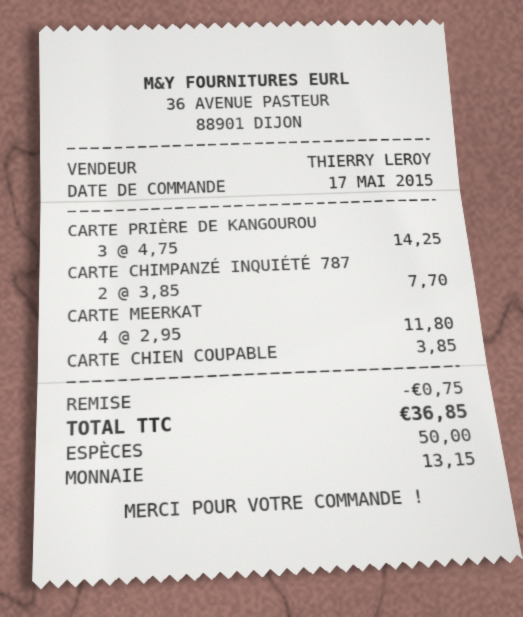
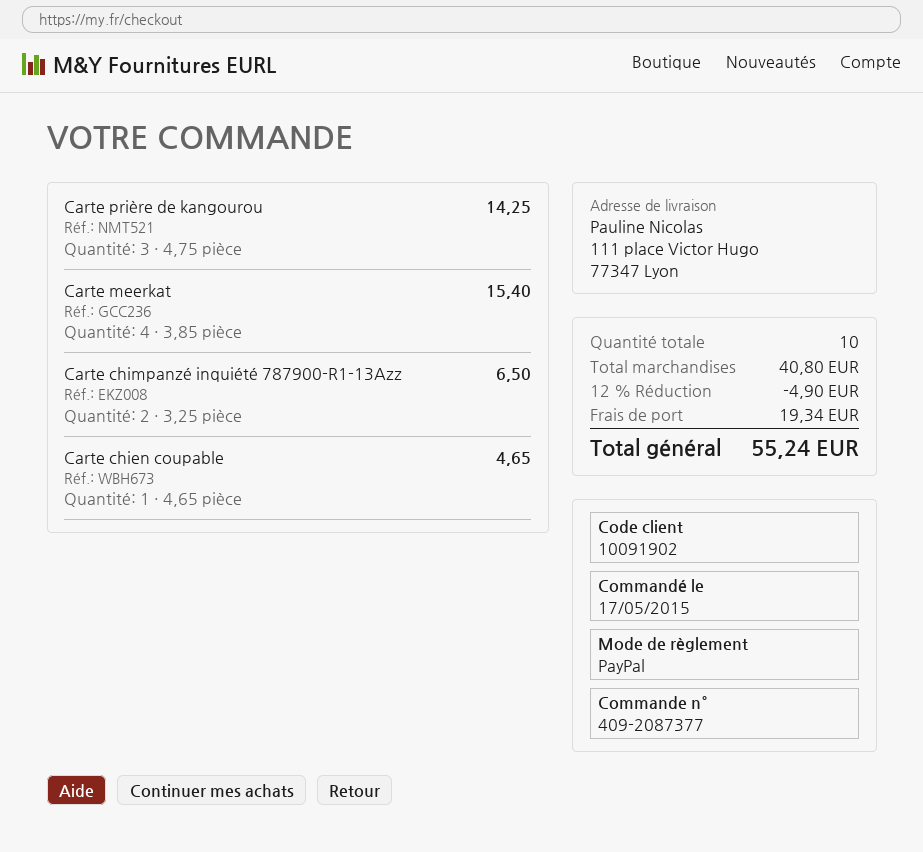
payment method: cash -> PayPal
CARTE CHIMPANZÉ INQUIÉTÉ 787: 2 x 3.85 = 7.70 -> 2 x 3.25 = 6.50
CARTE MEERKAT: 4 x 2.95 = 11.80 -> 4 x 3.85 = 15.40
CARTE CHIEN COUPABLE: 1 x 3.85 = 3.85 -> 1 x 4.65 = 4.65
discount: 0.75 -> 4.90
shipping: none -> 19.34
total: 36.85 -> 55.24

